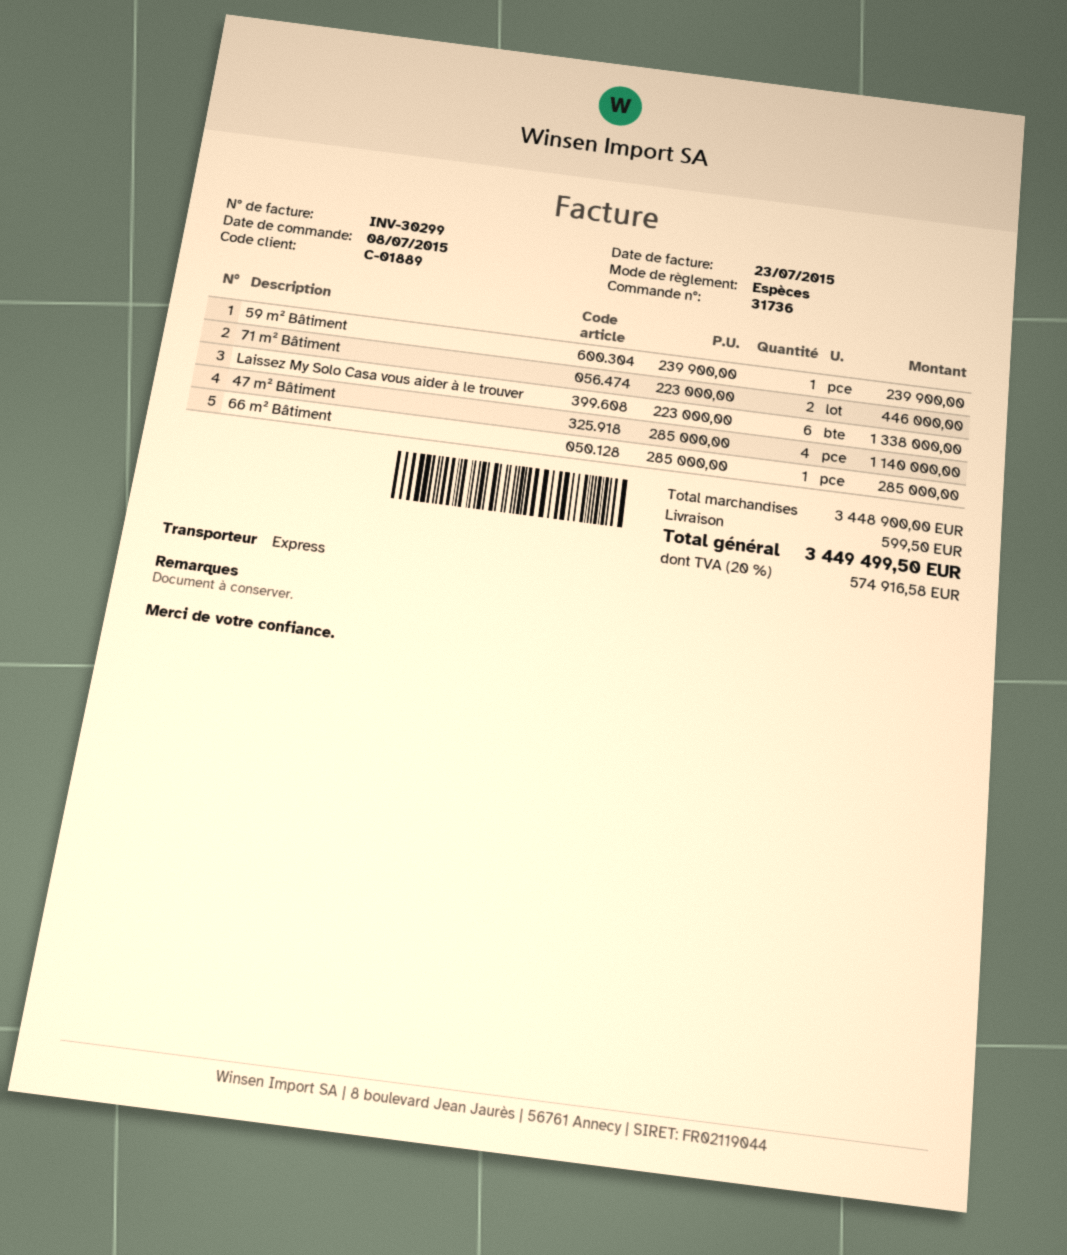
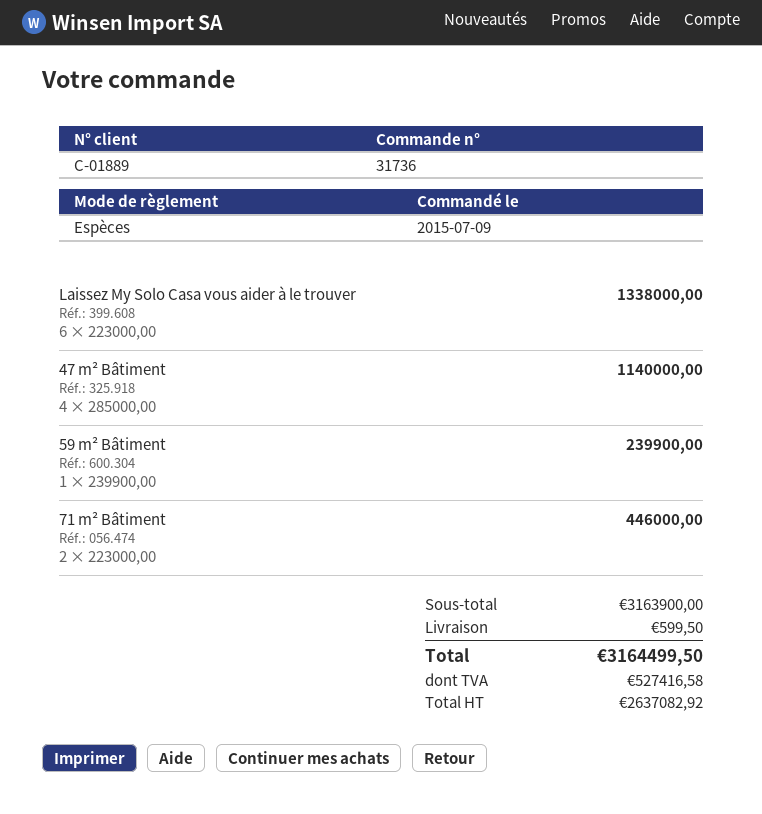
order date: 2015-07-08 -> 2015-07-09
66 m² Bâtiment: 1 x 285000.00 = 285000.00 -> none
subtotal: 3448900.00 -> 3163900.00
tax: 574916.58 -> 527416.58
total: 3449499.50 -> 3164499.50

